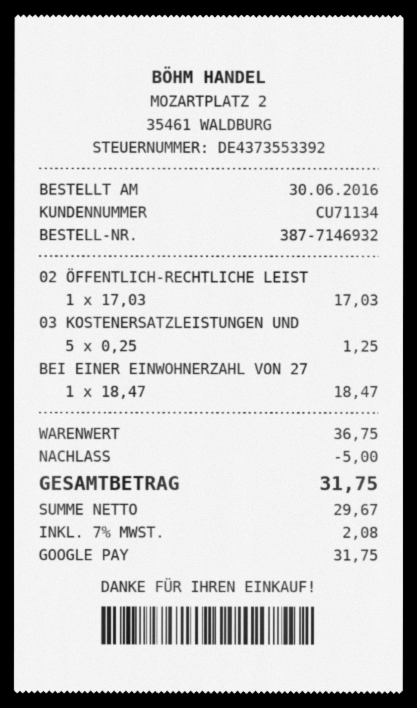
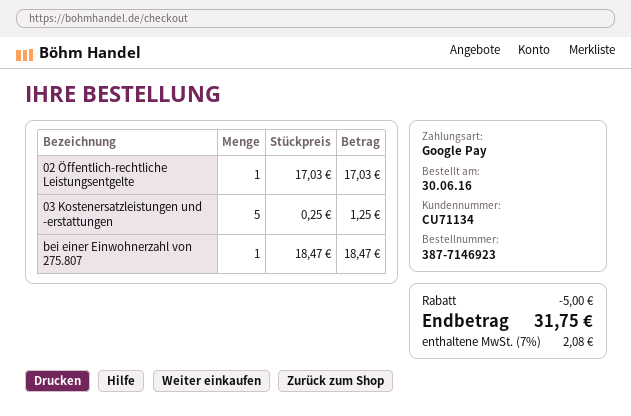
order number: 387-7146932 -> 387-7146923

